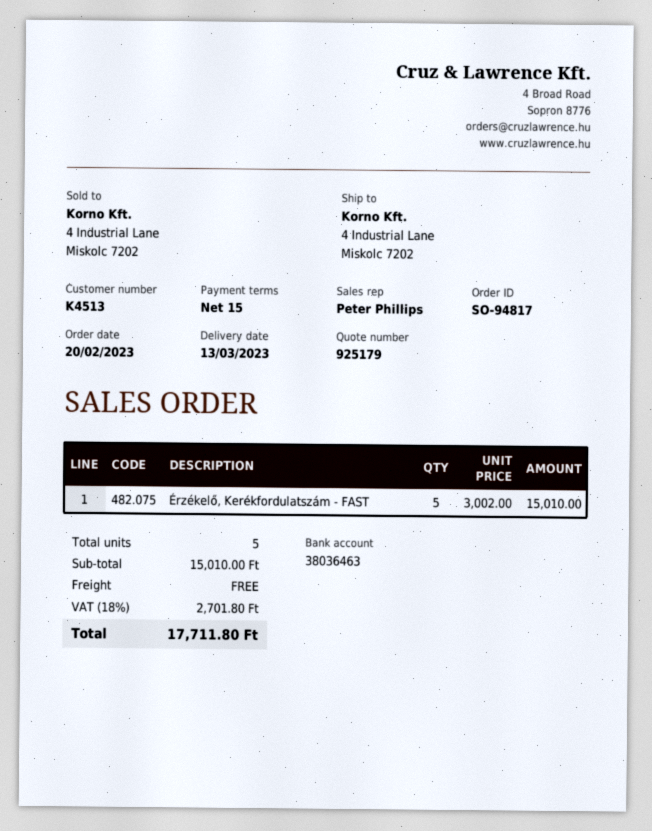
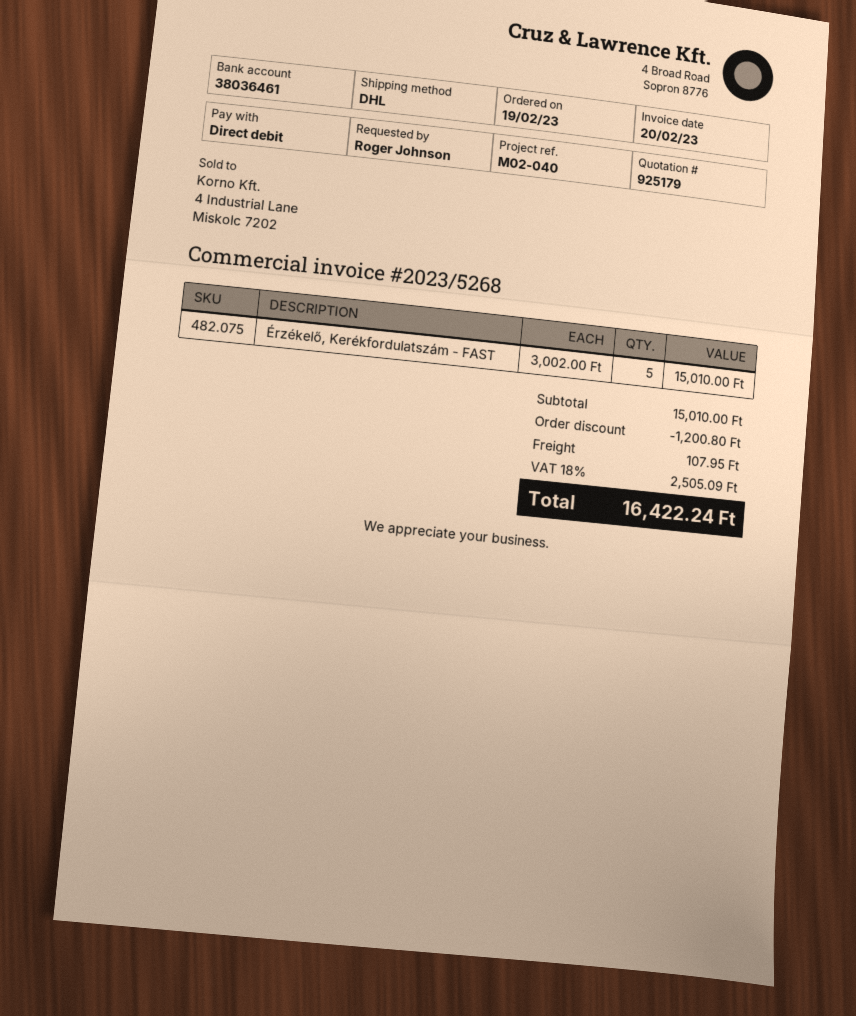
order date: 2023-02-20 -> 2023-02-19
bank account: 38036463 -> 38036461
discount: none -> 1200.80
shipping: 0.00 -> 107.95
tax: 18% = 2701.80 -> 18% = 2505.09
total: 17711.80 -> 16422.24

